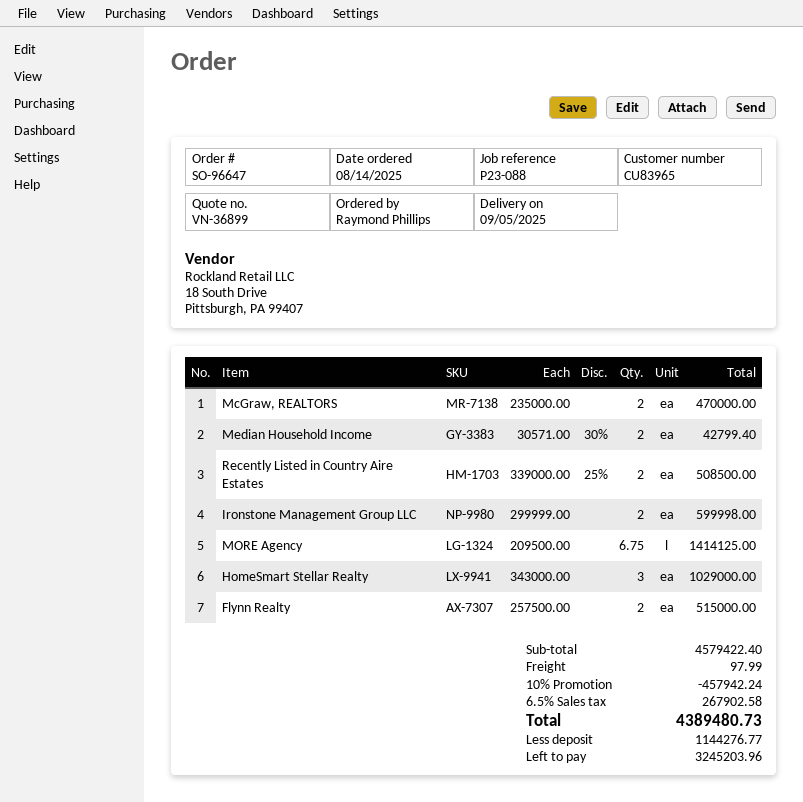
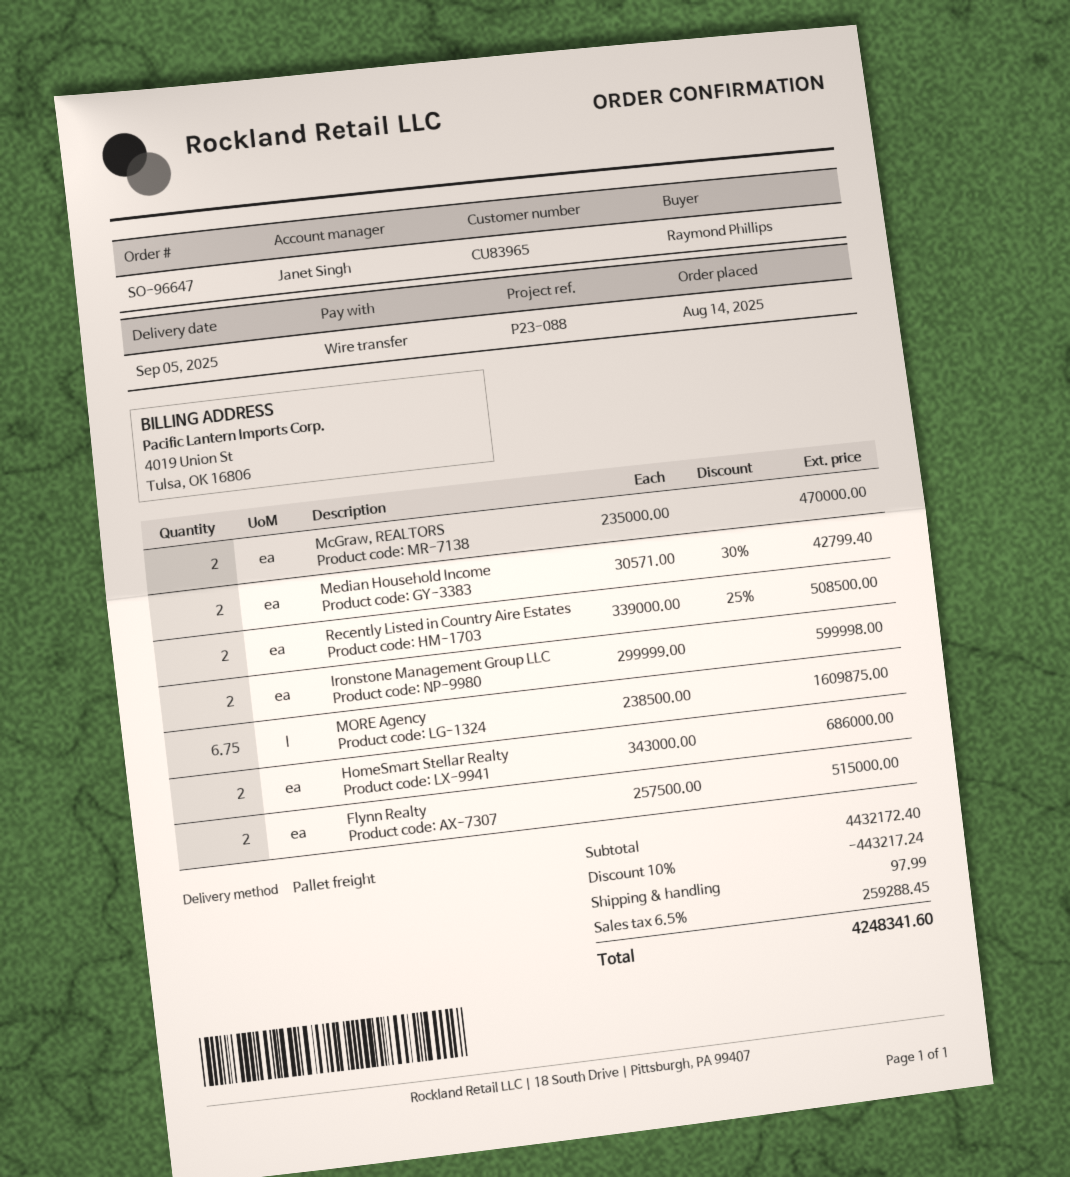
MORE Agency: 6.75 x 209500.00 = 1414125.00 -> 6.75 x 238500.00 = 1609875.00
HomeSmart Stellar Realty: 3 x 343000.00 = 1029000.00 -> 2 x 343000.00 = 686000.00
subtotal: 4579422.40 -> 4432172.40
discount: 10% = 457942.24 -> 10% = 443217.24
tax: 6.5% = 267902.58 -> 6.5% = 259288.45
total: 4389480.73 -> 4248341.60

